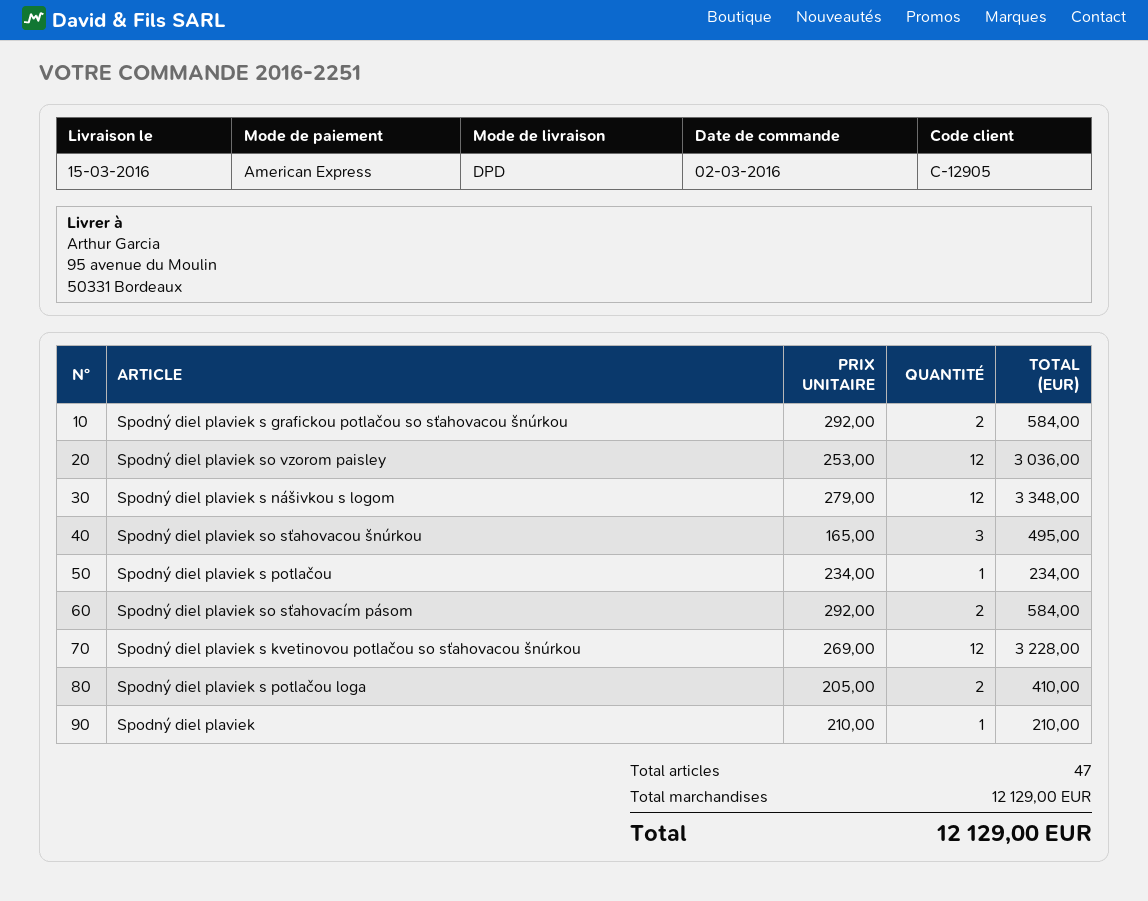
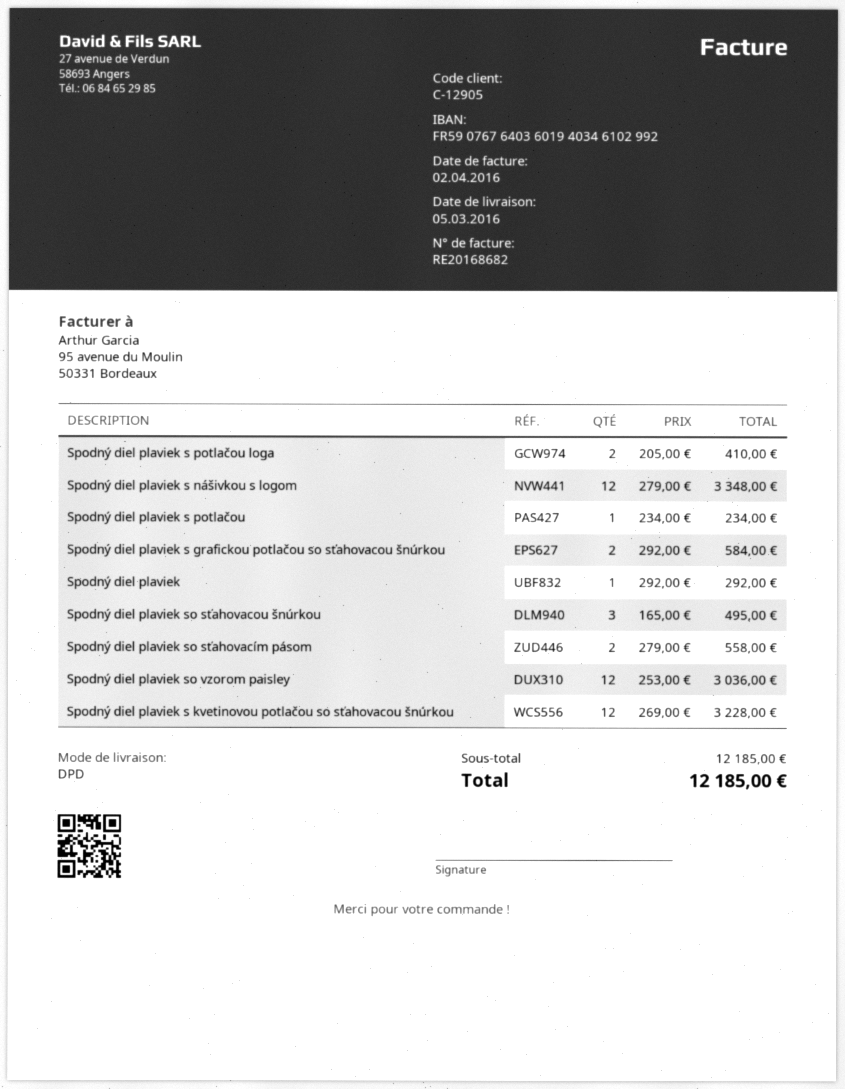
delivery date: 2016-03-15 -> 2016-03-05
Spodný diel plaviek so sťahovacím pásom: 2 x 292.00 = 584.00 -> 2 x 279.00 = 558.00
Spodný diel plaviek: 1 x 210.00 = 210.00 -> 1 x 292.00 = 292.00
subtotal: 12129.00 -> 12185.00
total: 12129.00 -> 12185.00

